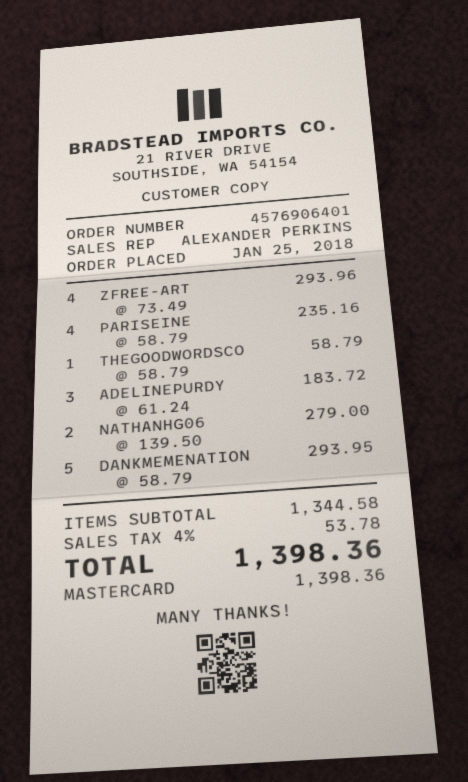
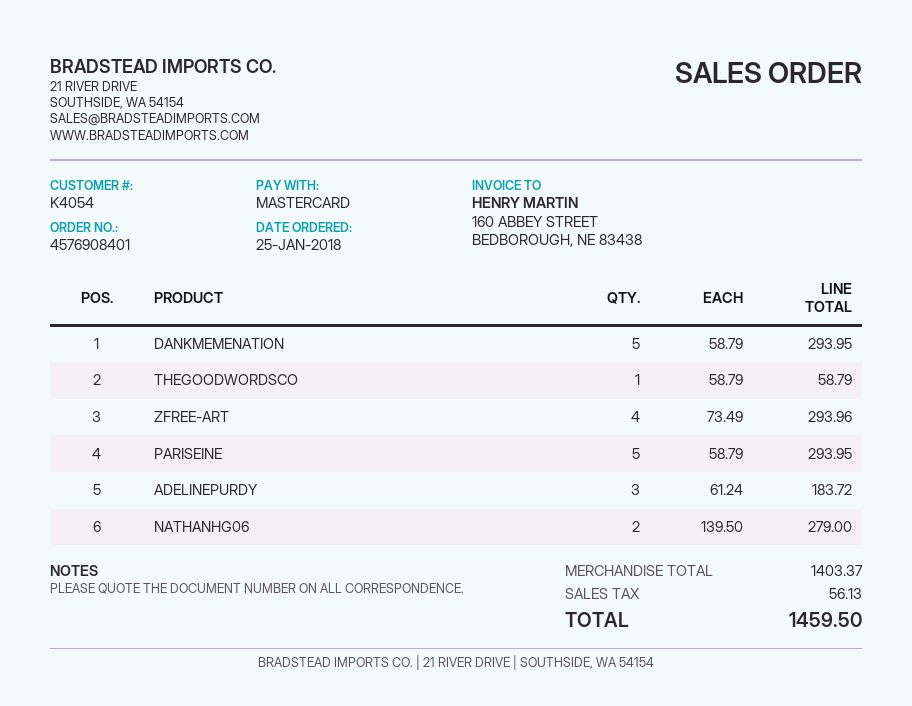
order number: 4576906401 -> 4576908401
PARISEINE: 4 x 58.79 = 235.16 -> 5 x 58.79 = 293.95
subtotal: 1344.58 -> 1403.37
tax: 53.78 -> 56.13
total: 1398.36 -> 1459.50

